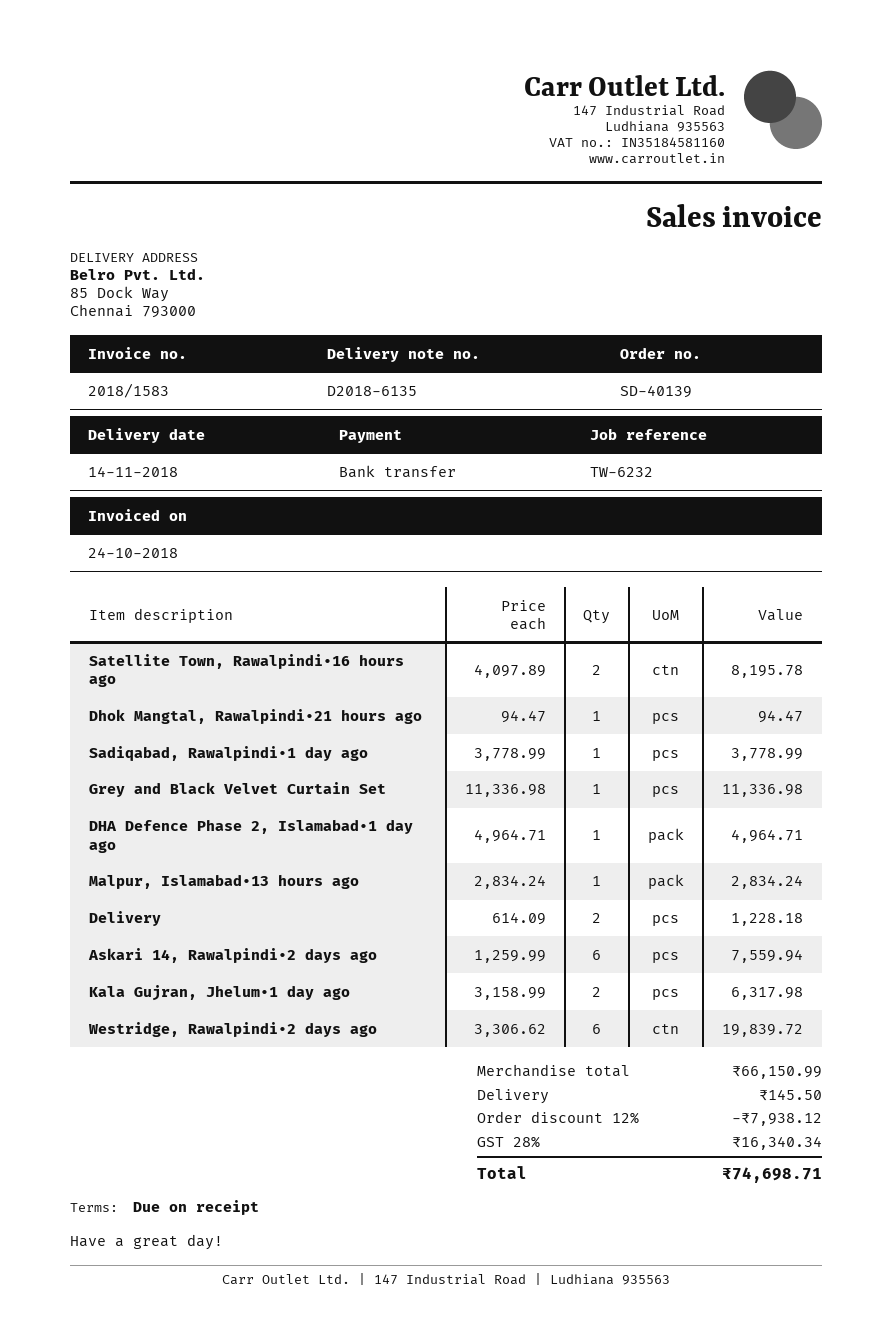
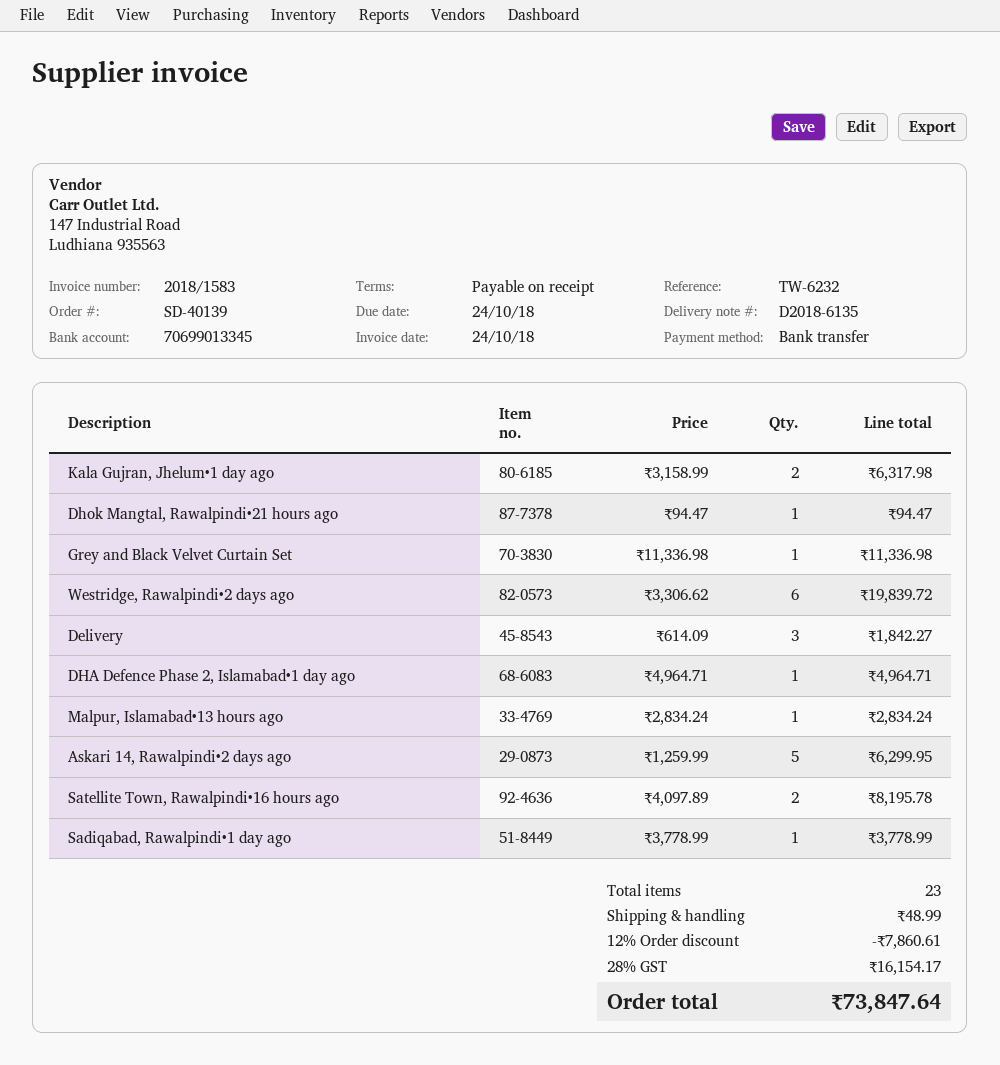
Delivery: 2 x 614.09 = 1228.18 -> 3 x 614.09 = 1842.27
Askari 14, Rawalpindi•2 days ago: 6 x 1259.99 = 7559.94 -> 5 x 1259.99 = 6299.95
discount: 12% = 7938.12 -> 12% = 7860.61
shipping: 145.50 -> 48.99
tax: 28% = 16340.34 -> 28% = 16154.17
total: 74698.71 -> 73847.64

